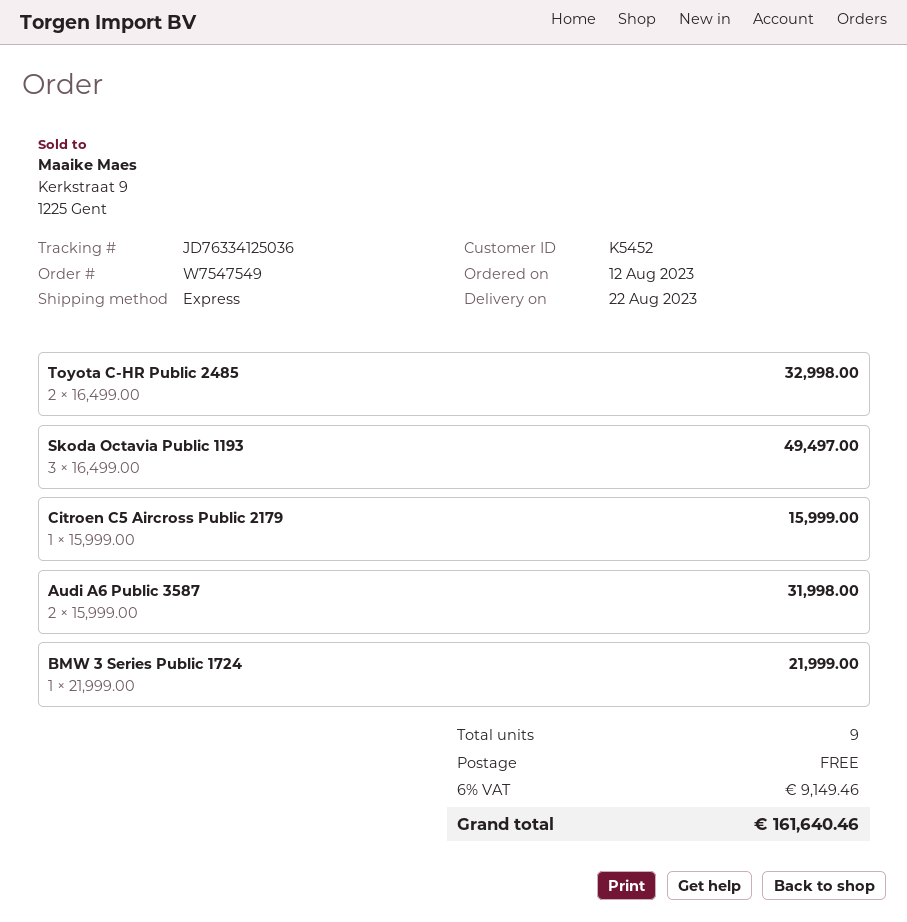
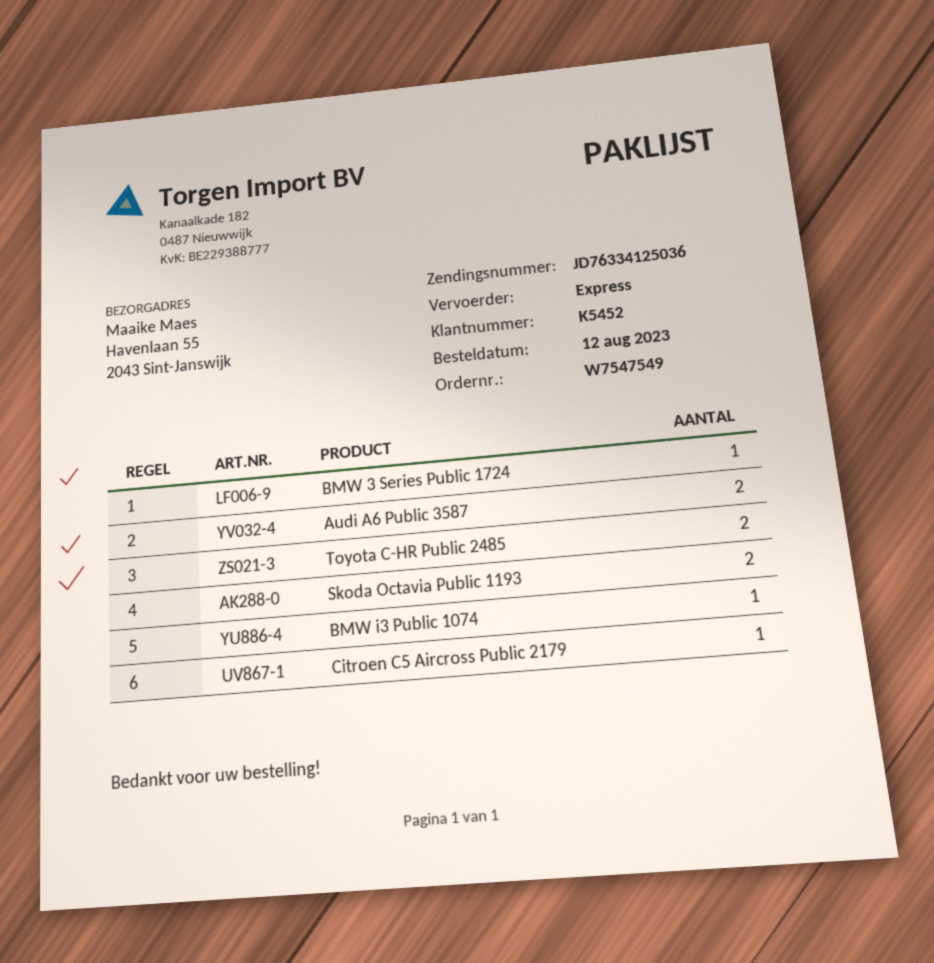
Skoda Octavia Public 1193: 3 -> 2
BMW i3 Public 1074: none -> 1

